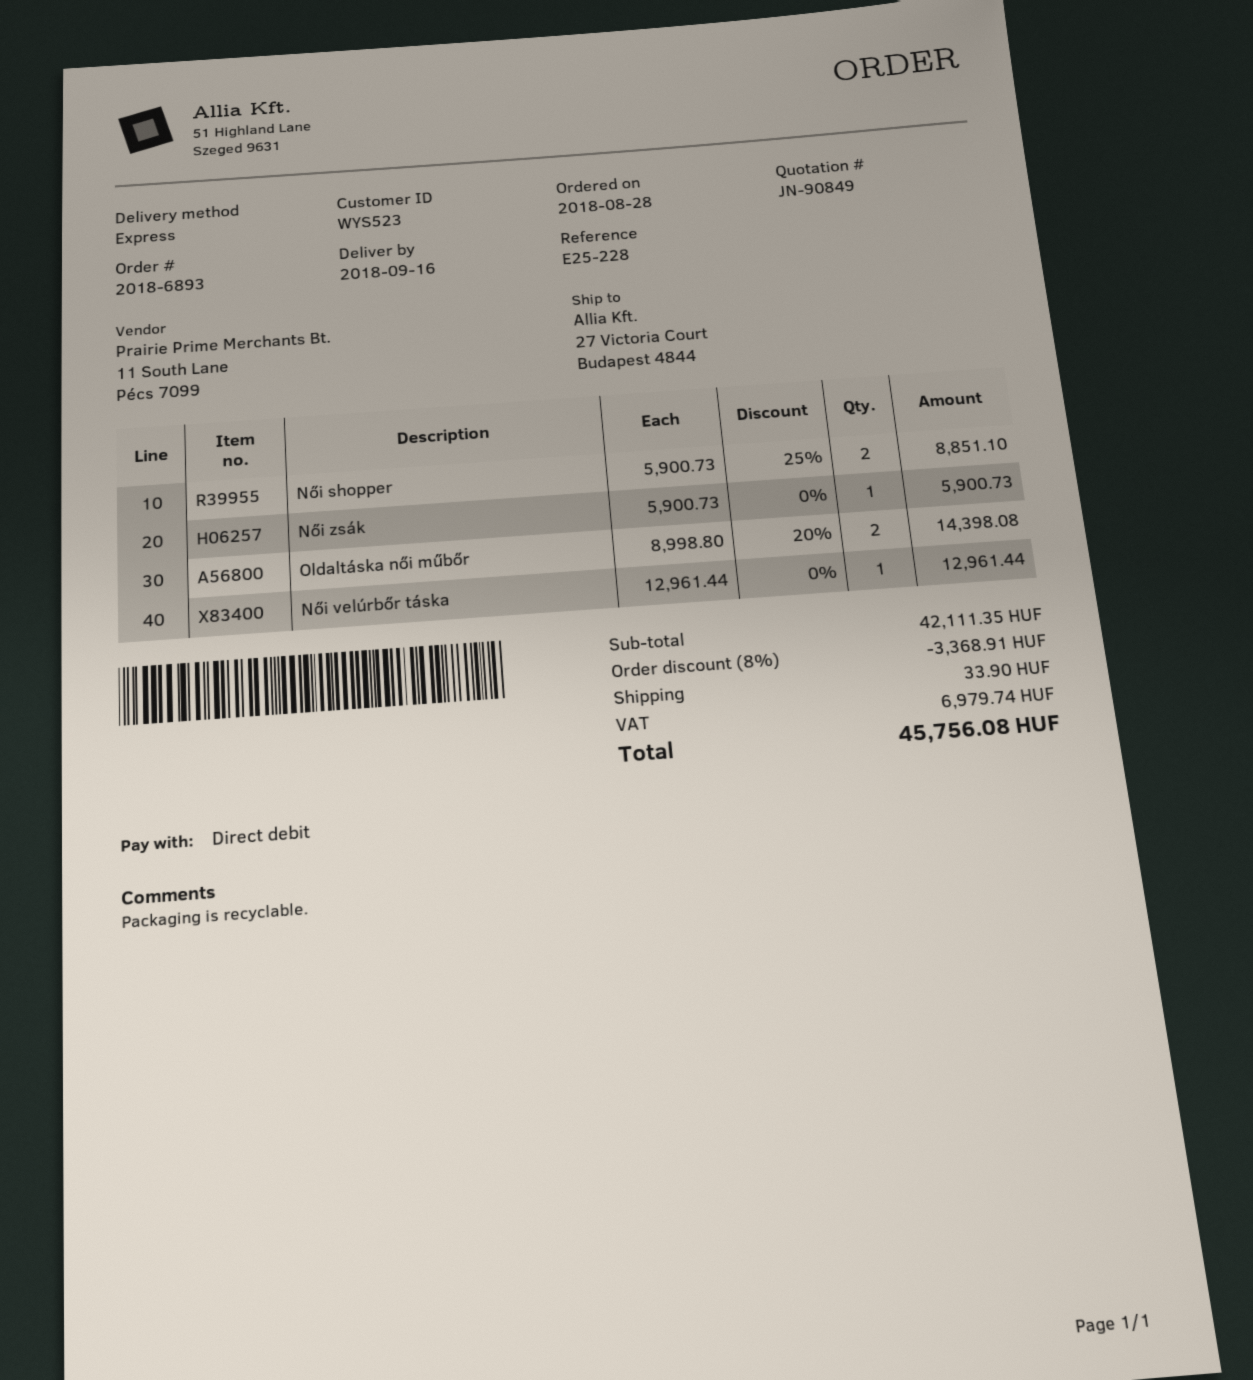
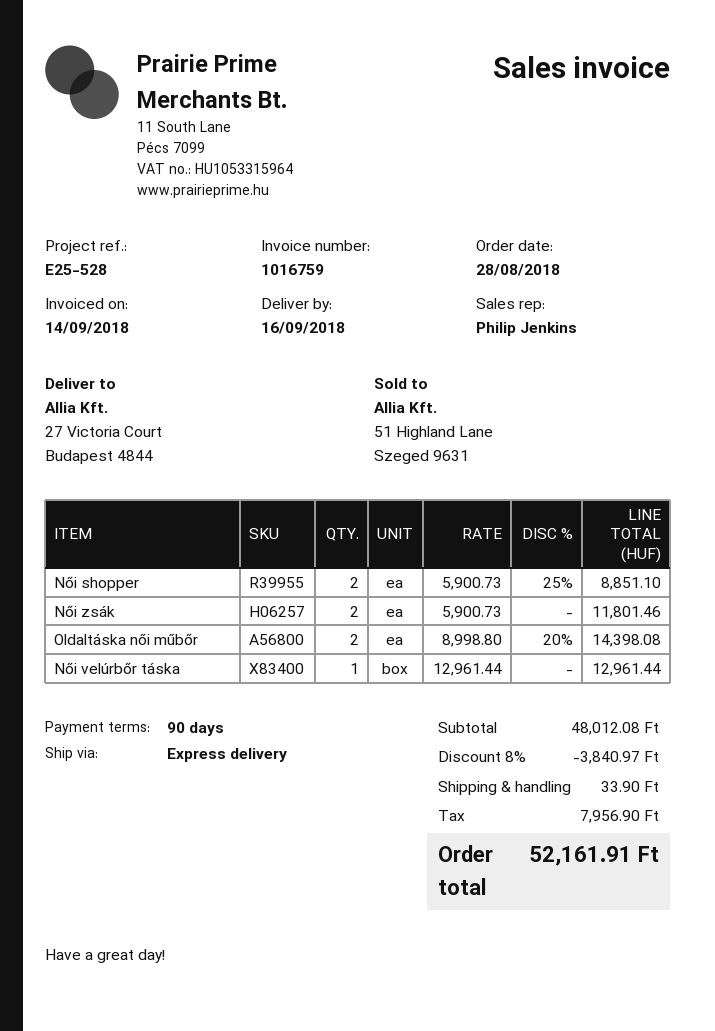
reference: E25-228 -> E25-528
Női zsák: 1 x 5900.73 = 5900.73 -> 2 x 5900.73 = 11801.46
subtotal: 42111.35 -> 48012.08
discount: 8% = 3368.91 -> 8% = 3840.97
tax: 6979.74 -> 7956.90
total: 45756.08 -> 52161.91

